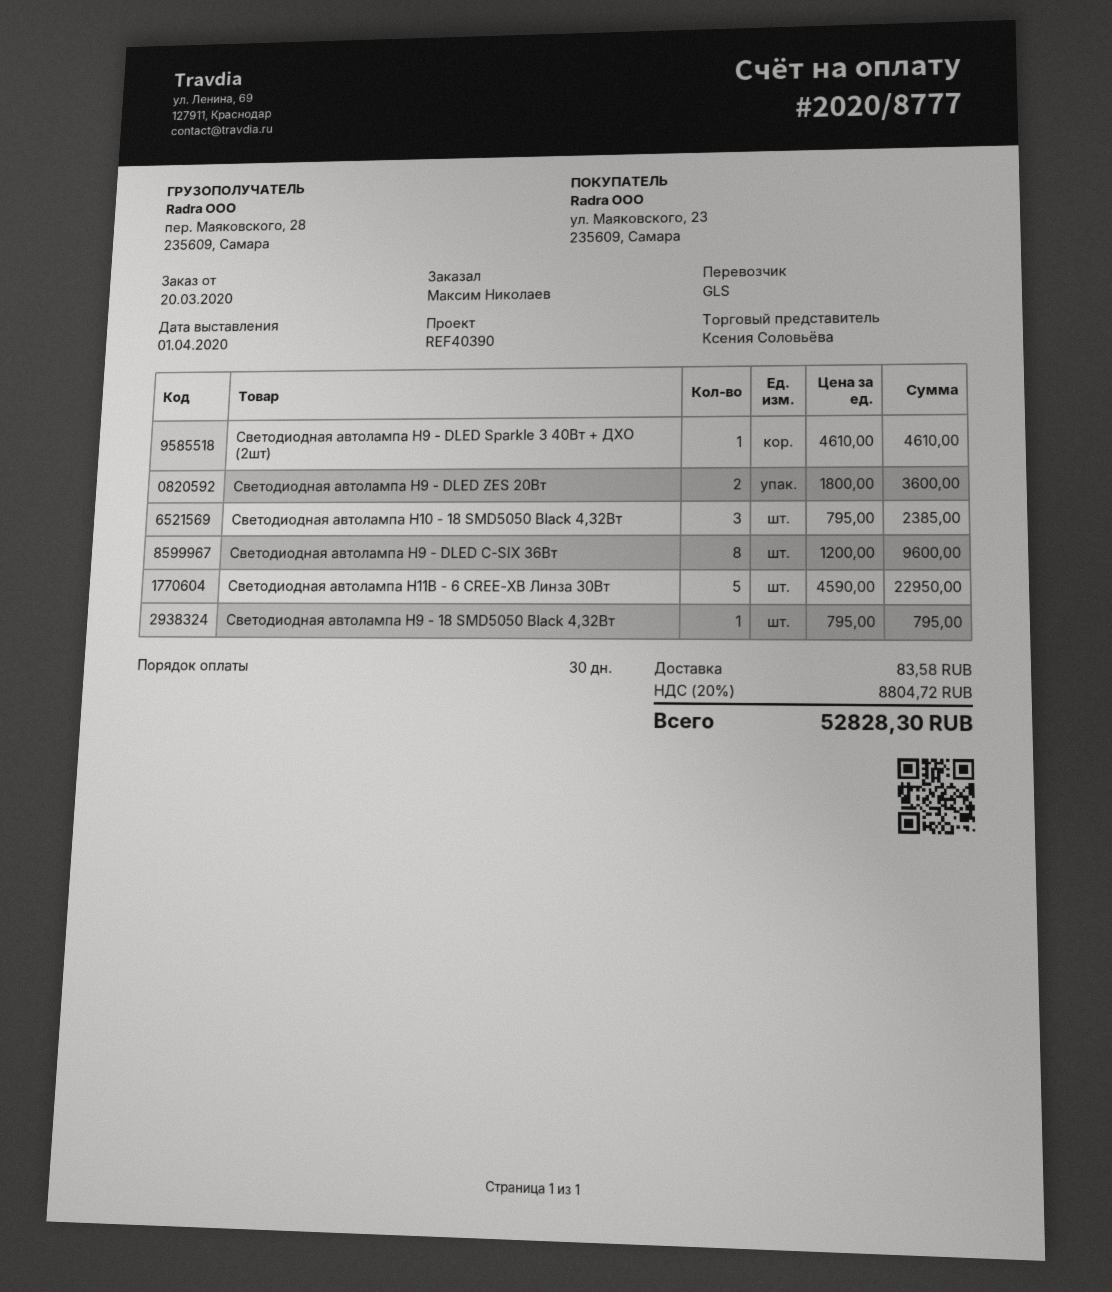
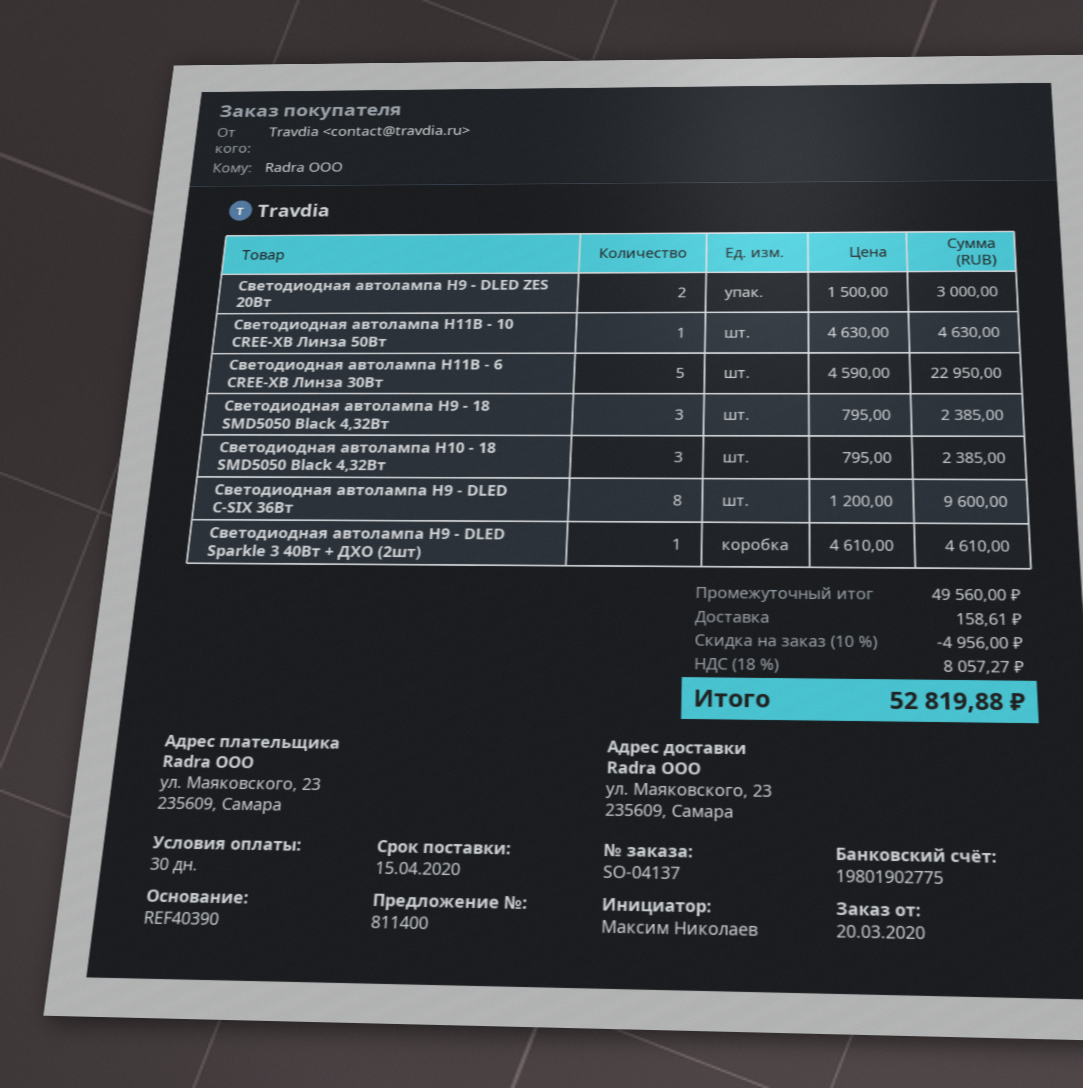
ship to: пер. Маяковского, 28, 235609, Самара -> ул. Маяковского, 23, 235609, Самара
Светодиодная автолампа Н9 - DLED ZES 20Вт: 2 x 1800.00 = 3600.00 -> 2 x 1500.00 = 3000.00
Светодиодная автолампа Н9 - 18 SMD5050 Black 4,32Вт: 1 x 795.00 = 795.00 -> 3 x 795.00 = 2385.00
Светодиодная автолампа H11B - 10 CREE-XB Линза 50Вт: none -> 1 x 4630.00 = 4630.00
discount: none -> 10% = 4956.00
shipping: 83.58 -> 158.61
tax: 20% = 8804.72 -> 18% = 8057.27
total: 52828.30 -> 52819.88

